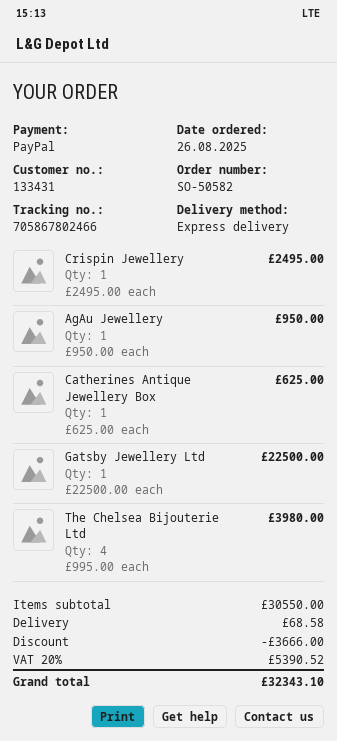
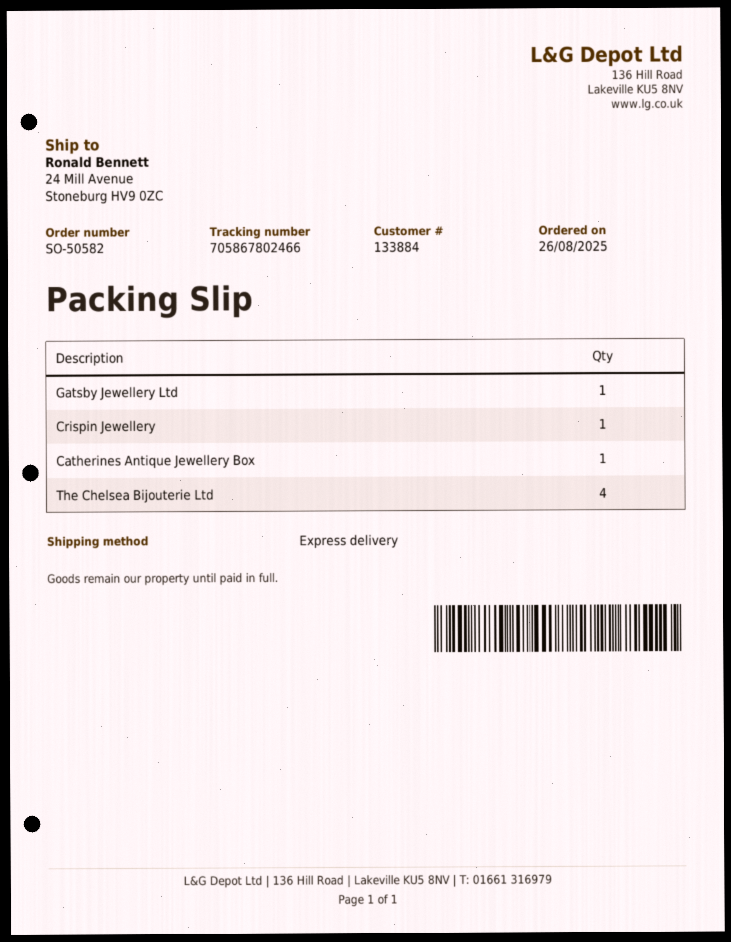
customer number: 133431 -> 133884
AgAu Jewellery: 1 -> none

